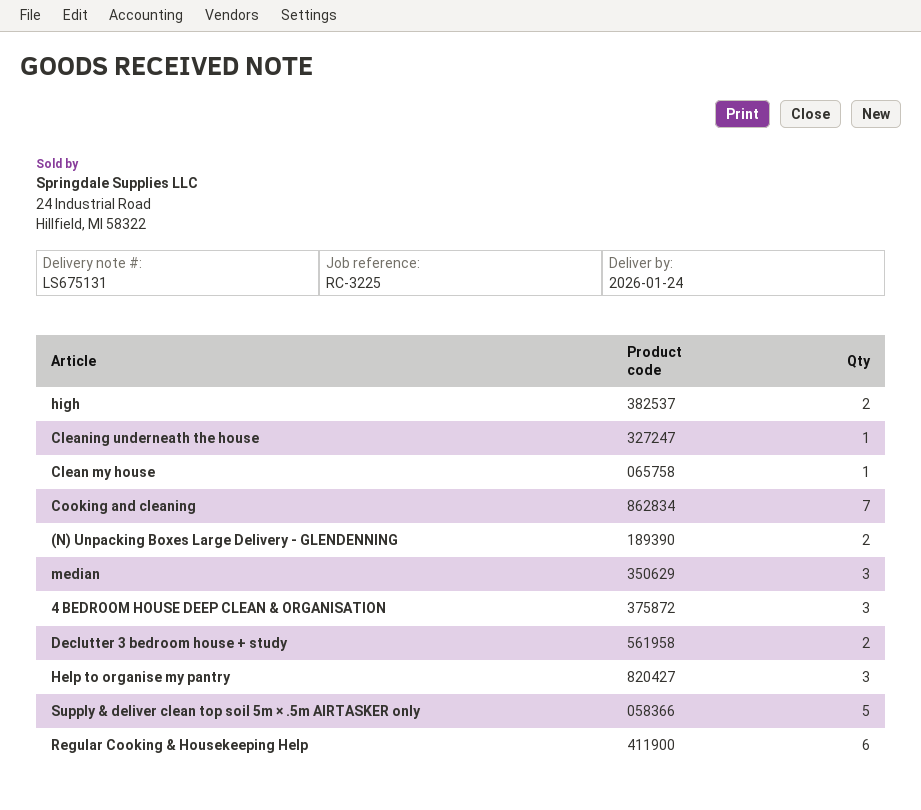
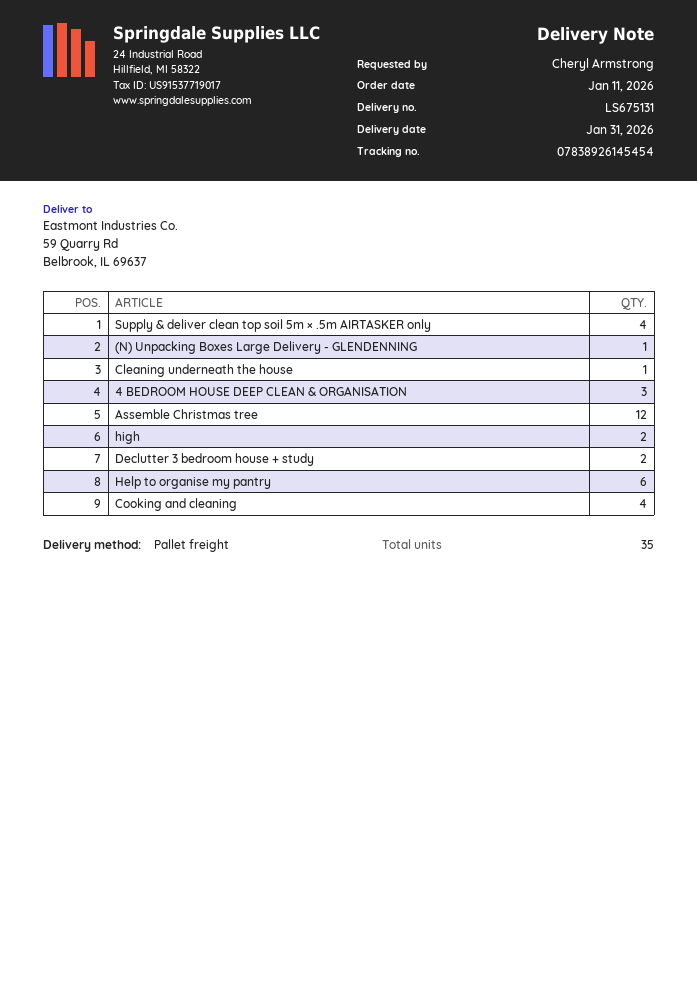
delivery date: 2026-01-24 -> 2026-01-31
Clean my house: 1 -> none
Cooking and cleaning: 7 -> 4
(N) Unpacking Boxes Large Delivery - GLENDENNING: 2 -> 1
median: 3 -> none
Help to organise my pantry: 3 -> 6
Supply & deliver clean top soil 5m × .5m AIRTASKER only: 5 -> 4
Regular Cooking & Housekeeping Help: 6 -> none
Assemble Christmas tree: none -> 12

